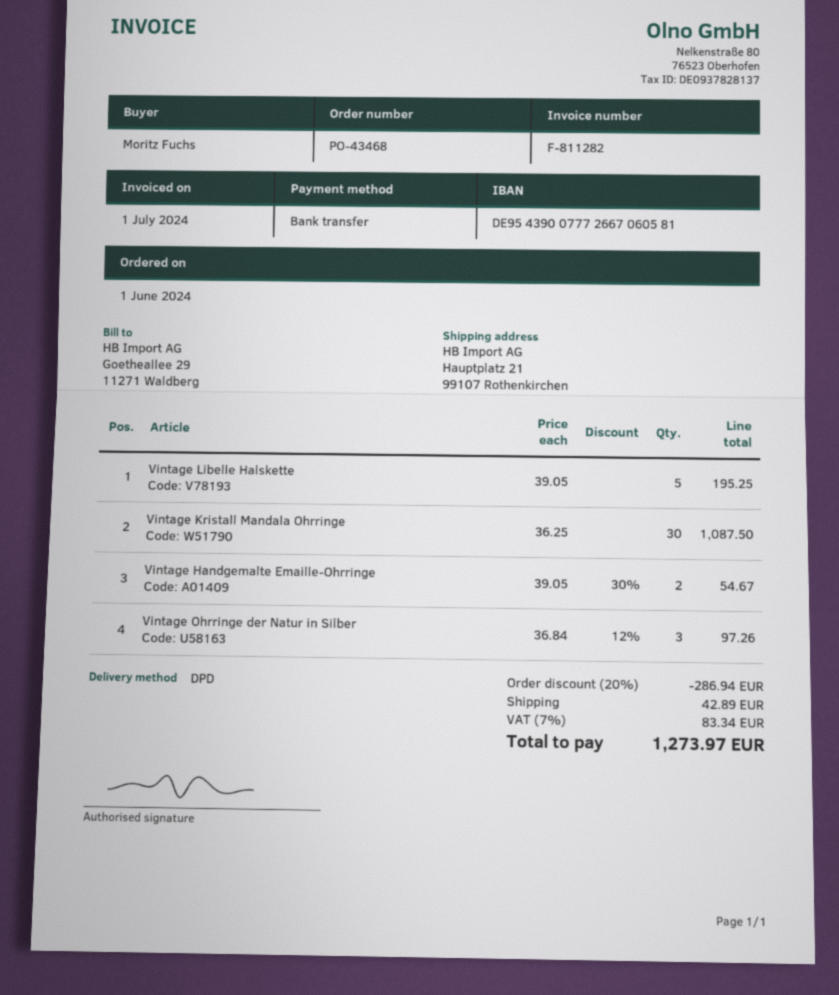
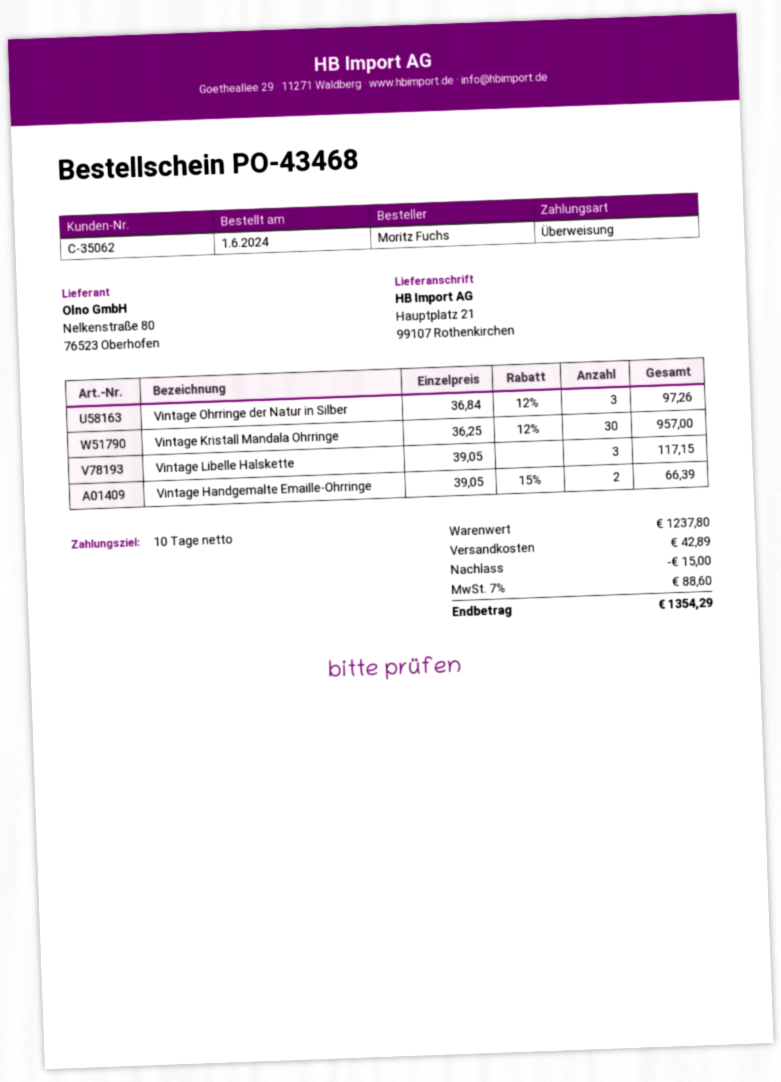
Vintage Libelle Halskette: 5 x 39.05 = 195.25 -> 3 x 39.05 = 117.15
Vintage Kristall Mandala Ohrringe: 30 x 36.25 = 1087.50 -> 30 x 36.25 - 12% = 957.00
Vintage Handgemalte Emaille-Ohrringe: 2 x 39.05 - 30% = 54.67 -> 2 x 39.05 - 15% = 66.39
discount: 286.94 -> 15.00
tax: 7% = 83.34 -> 7% = 88.60
total: 1273.97 -> 1354.29

